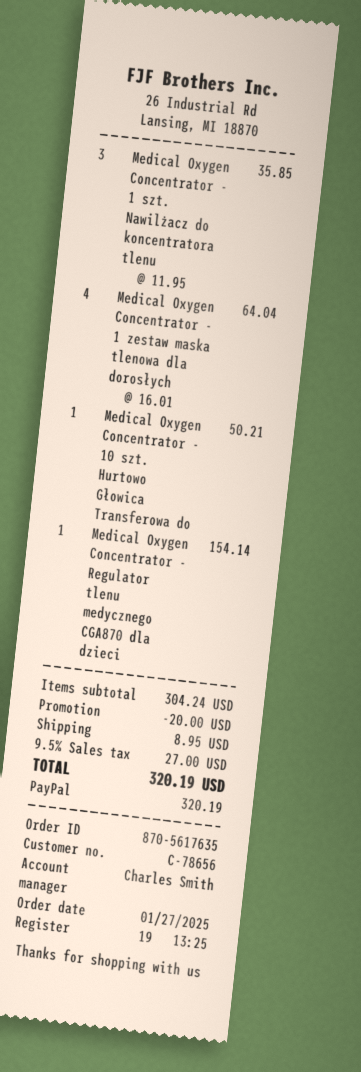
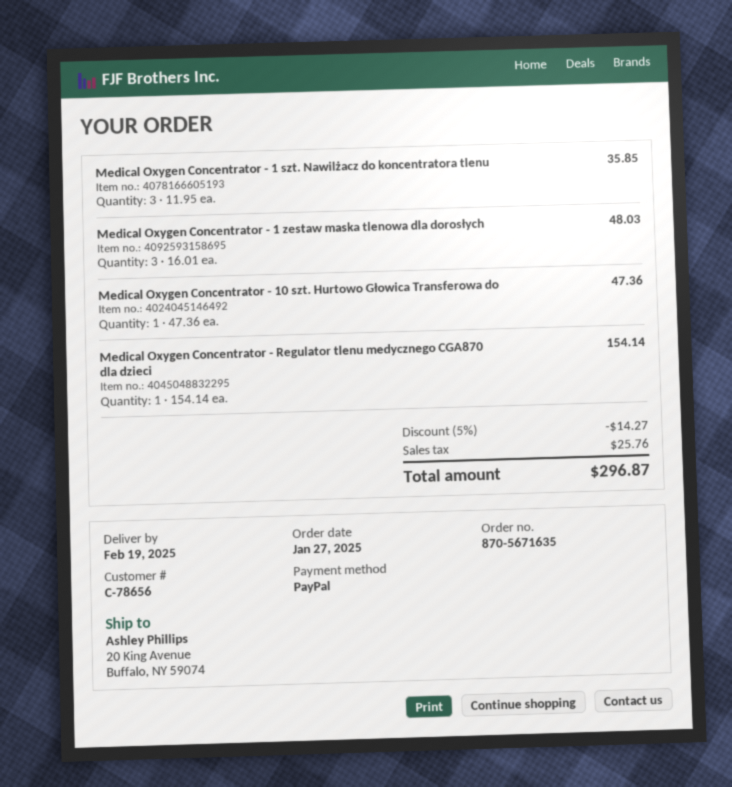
order number: 870-5617635 -> 870-5671635
Medical Oxygen Concentrator - 1 zestaw maska tlenowa dla dorosłych: 4 x 16.01 = 64.04 -> 3 x 16.01 = 48.03
Medical Oxygen Concentrator - 10 szt. Hurtowo Głowica Transferowa do: 1 x 50.21 = 50.21 -> 1 x 47.36 = 47.36
discount: 20.00 -> 14.27
shipping: 8.95 -> none
tax: 27.00 -> 25.76
total: 320.19 -> 296.87

